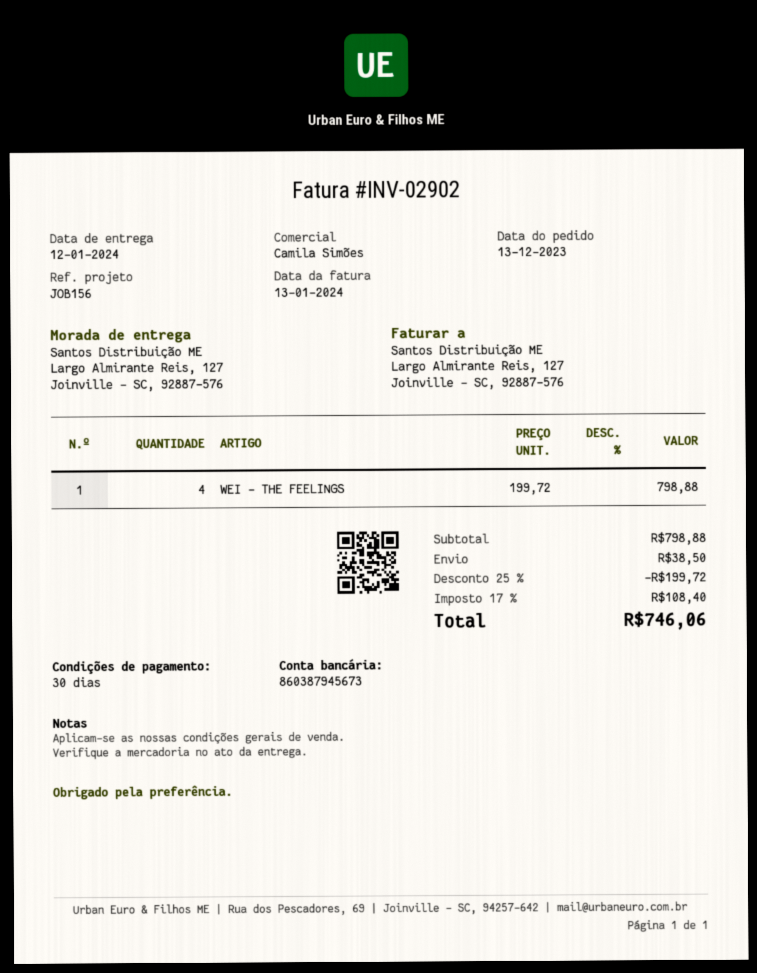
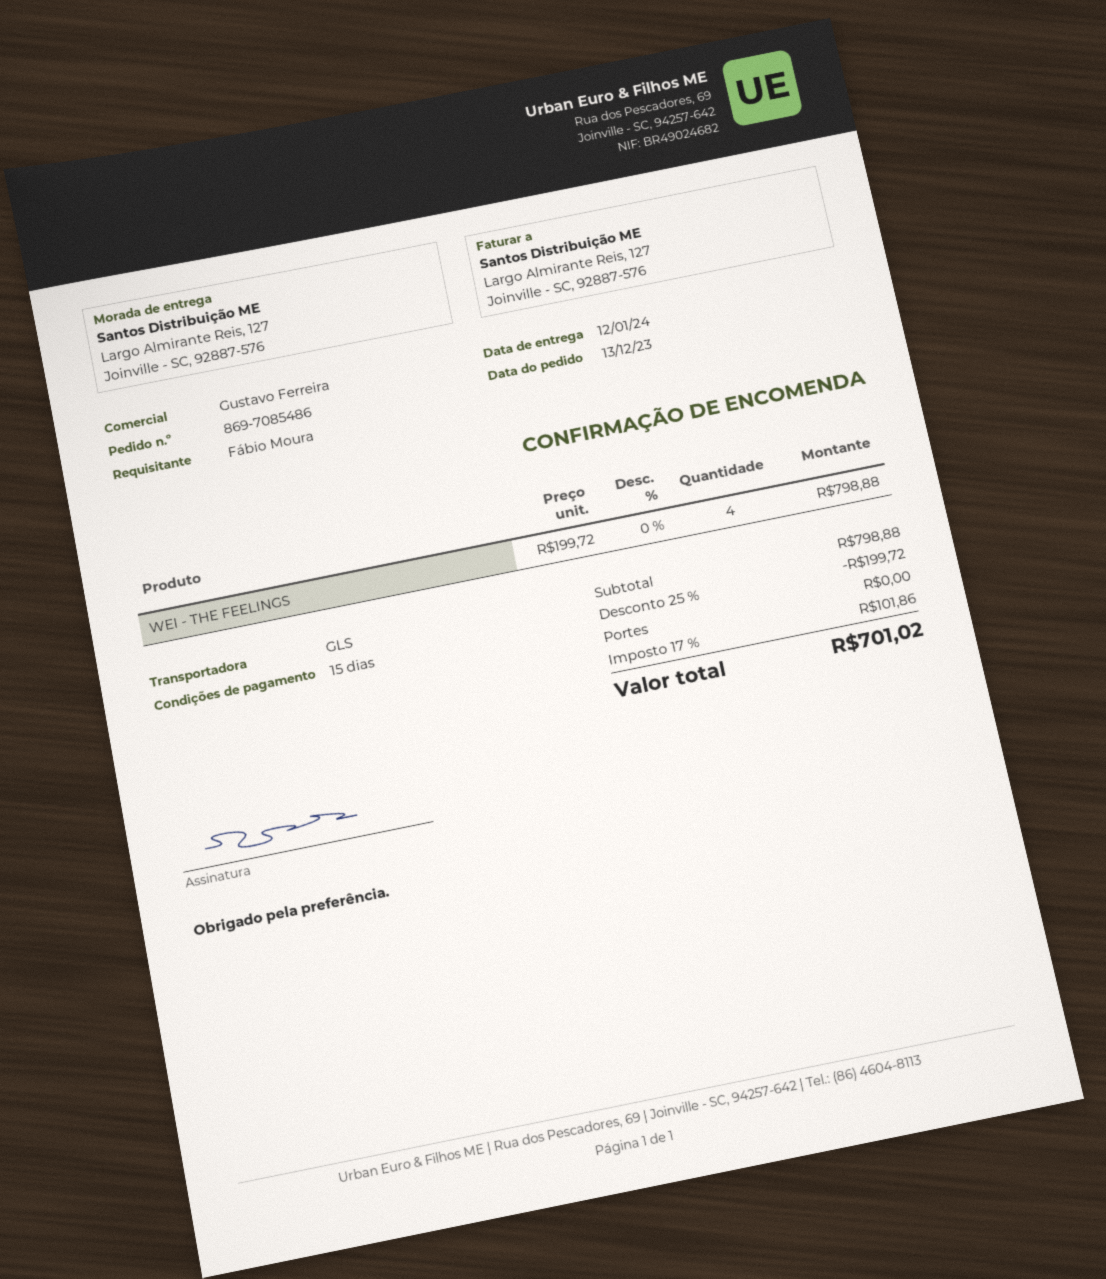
payment terms: 30 days -> 15 days
sales rep: Camila Simões -> Gustavo Ferreira
shipping: 38.50 -> 0.00
tax: 17% = 108.40 -> 17% = 101.86
total: 746.06 -> 701.02

